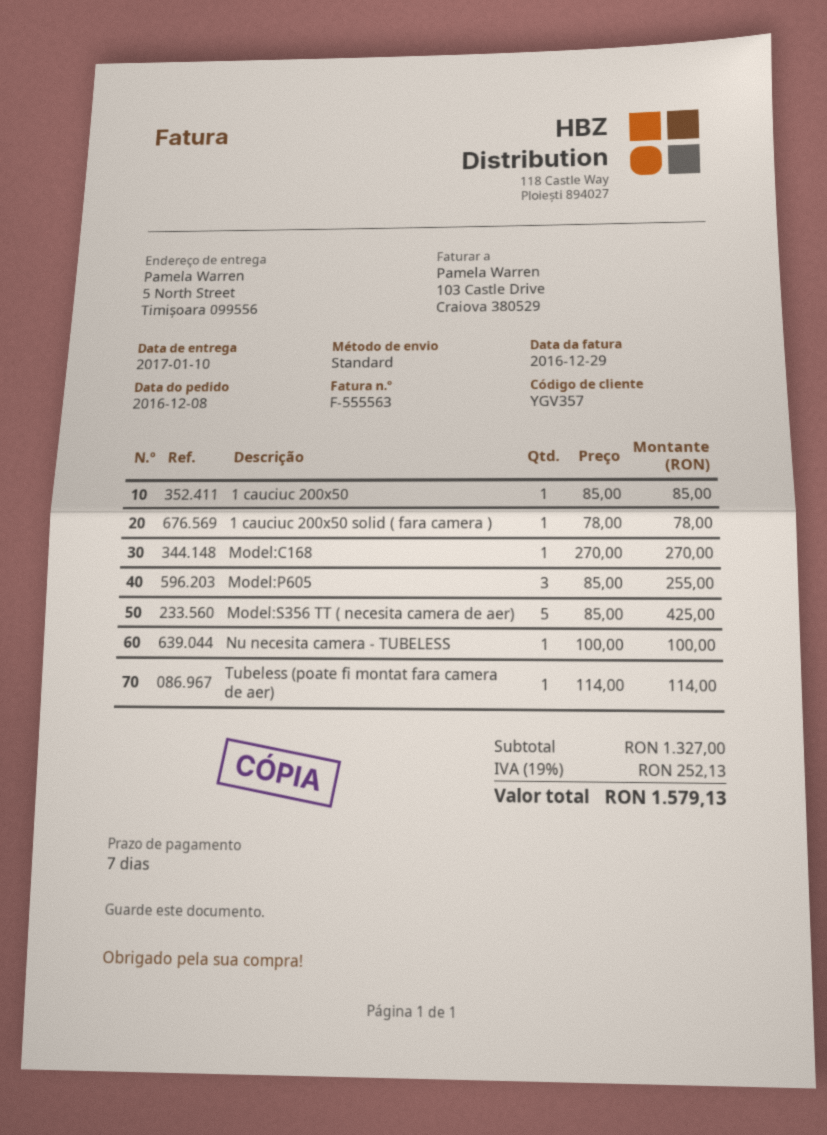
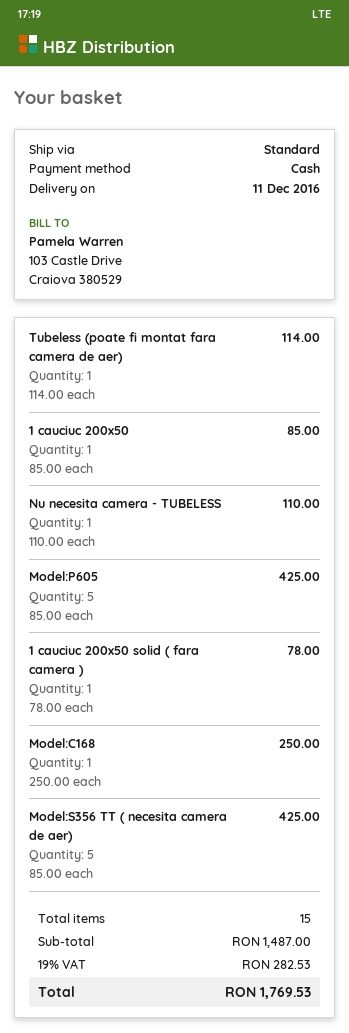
delivery date: 2017-01-10 -> 2016-12-11
Model:C168: 1 x 270.00 = 270.00 -> 1 x 250.00 = 250.00
Model:P605: 3 x 85.00 = 255.00 -> 5 x 85.00 = 425.00
Nu necesita camera - TUBELESS: 1 x 100.00 = 100.00 -> 1 x 110.00 = 110.00
subtotal: 1327.00 -> 1487.00
tax: 19% = 252.13 -> 19% = 282.53
total: 1579.13 -> 1769.53

